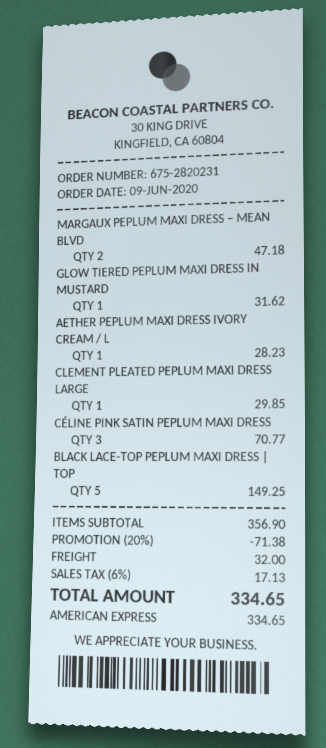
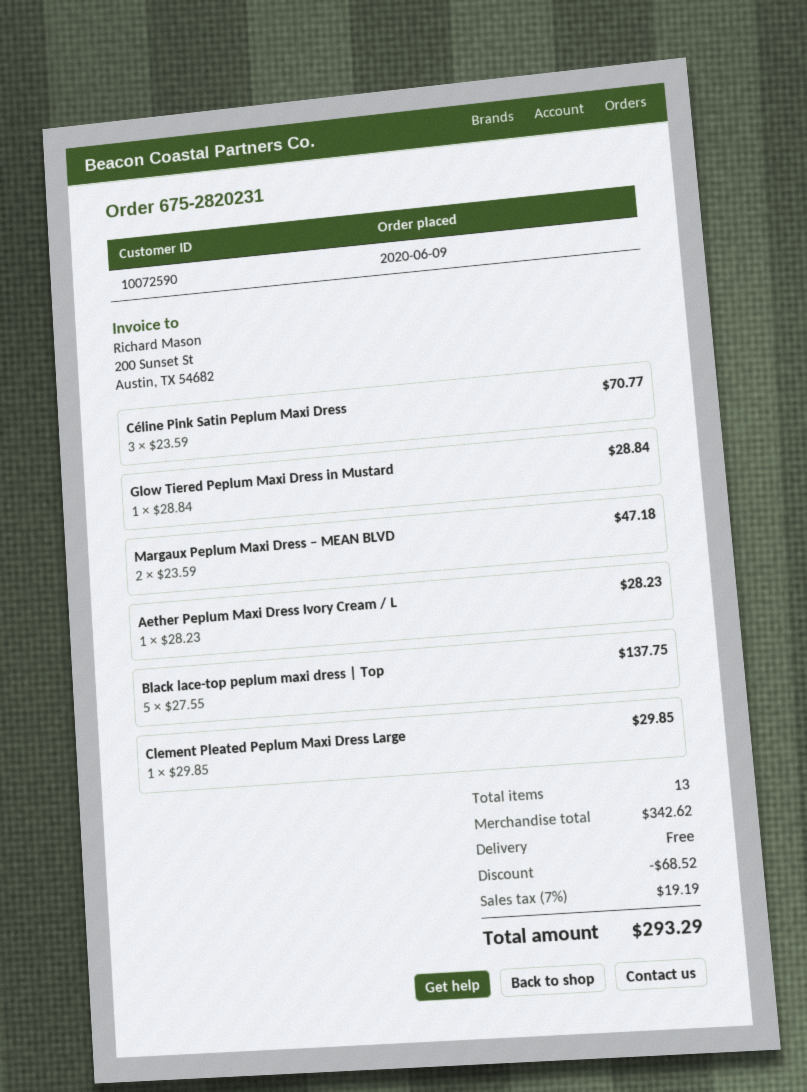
GLOW TIERED PEPLUM MAXI DRESS IN MUSTARD: 1 for 31.62 -> 1 for 28.84
BLACK LACE-TOP PEPLUM MAXI DRESS | TOP: 5 for 149.25 -> 5 for 137.75
subtotal: 356.90 -> 342.62
discount: 71.38 -> 68.52
shipping: 32.00 -> 0.00
tax: 6% = 17.13 -> 7% = 19.19
total: 334.65 -> 293.29

